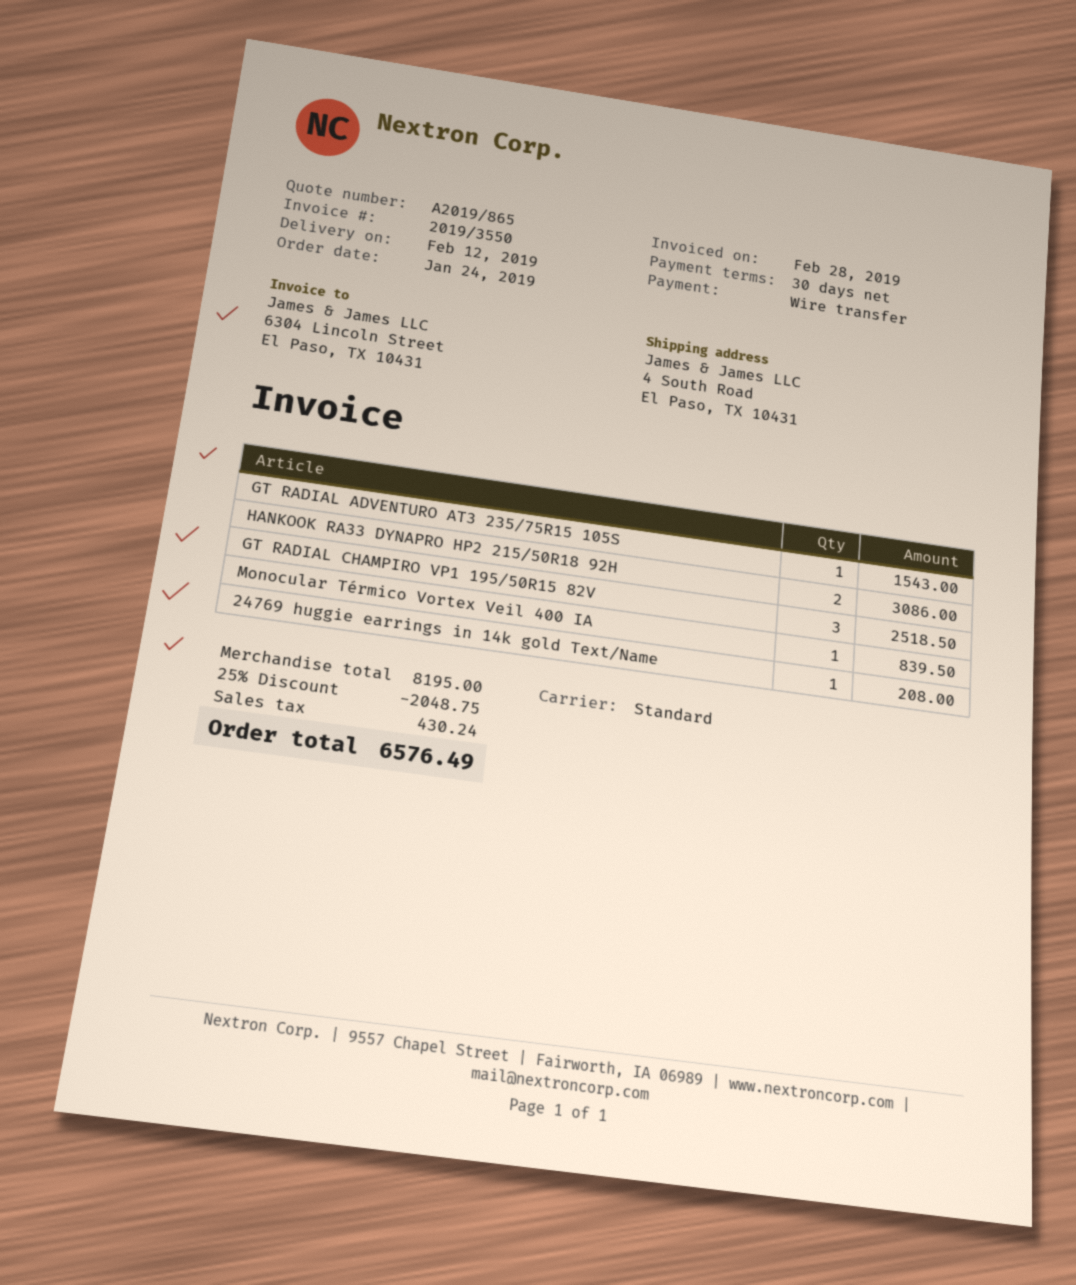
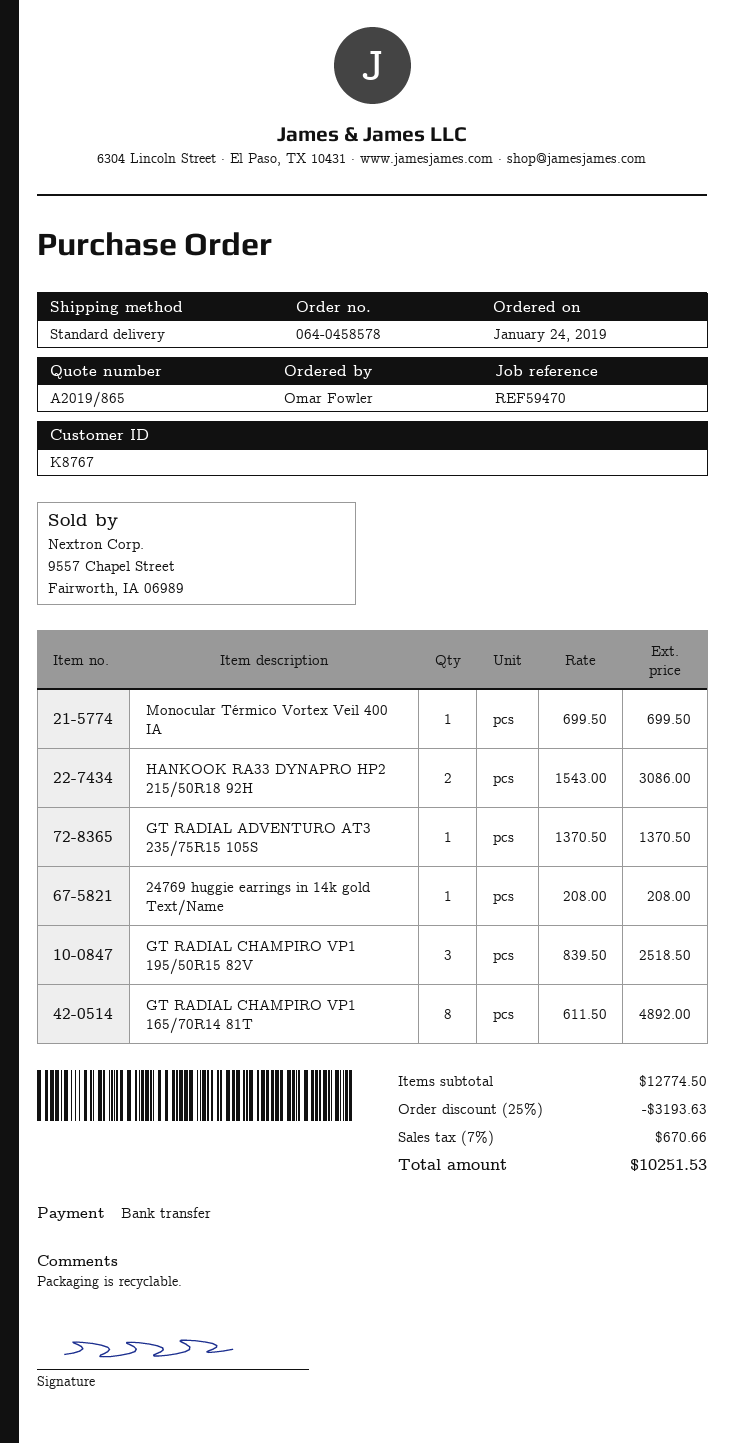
GT RADIAL ADVENTURO AT3 235/75R15 105S: 1 for 1543.00 -> 1 for 1370.50
Monocular Térmico Vortex Veil 400 IA: 1 for 839.50 -> 1 for 699.50
GT RADIAL CHAMPIRO VP1 165/70R14 81T: none -> 8 for 4892.00
subtotal: 8195.00 -> 12774.50
discount: 25% = 2048.75 -> 25% = 3193.63
tax: 430.24 -> 670.66
total: 6576.49 -> 10251.53

